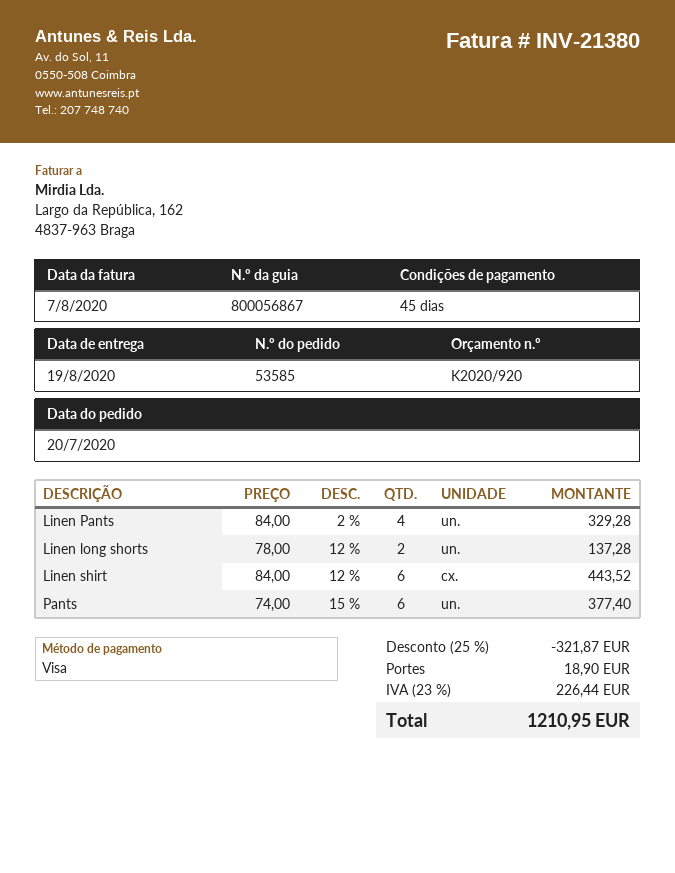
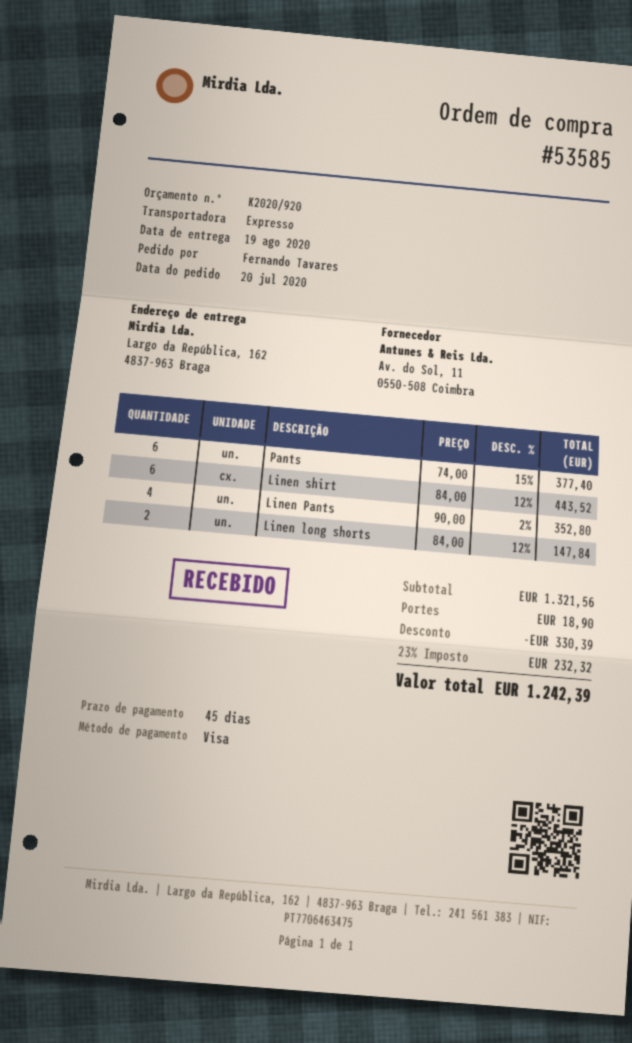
Linen Pants: 4 x 84.00 - 2% = 329.28 -> 4 x 90.00 - 2% = 352.80
Linen long shorts: 2 x 78.00 - 12% = 137.28 -> 2 x 84.00 - 12% = 147.84
discount: 321.87 -> 330.39
tax: 23% = 226.44 -> 23% = 232.32
total: 1210.95 -> 1242.39

